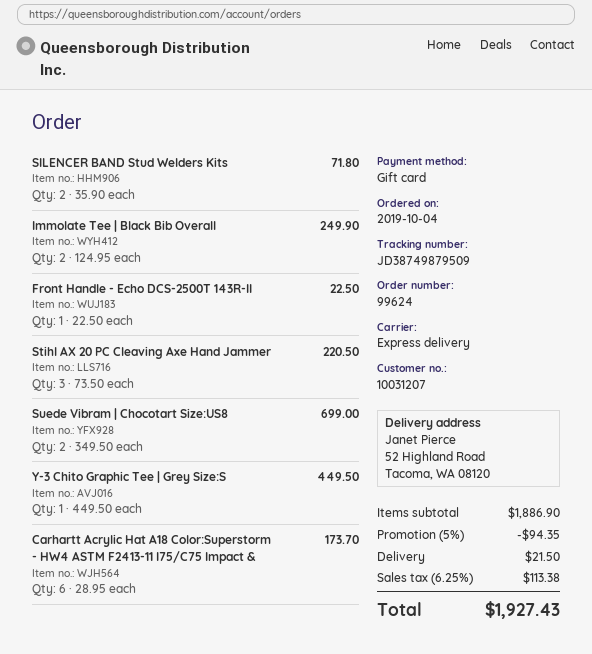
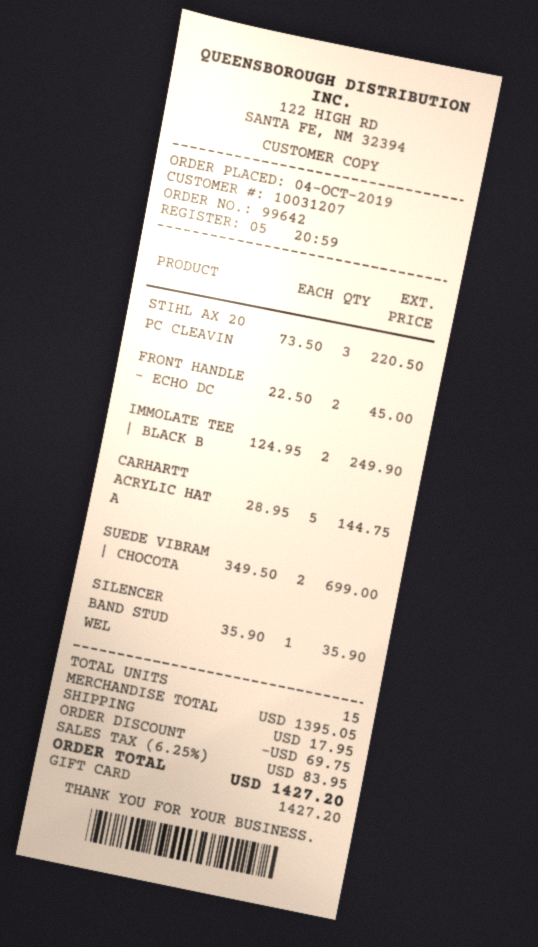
order number: 99624 -> 99642
SILENCER BAND Stud Welders Kits: 2 x 35.90 = 71.80 -> 1 x 35.90 = 35.90
Front Handle - Echo DCS-2500T 143R-II: 1 x 22.50 = 22.50 -> 2 x 22.50 = 45.00
Y-3 Chito Graphic Tee | Grey Size:S: 1 x 449.50 = 449.50 -> none
Carhartt Acrylic Hat A18 Color:Superstorm - HW4 ASTM F2413-11 I75/C75 Impact &: 6 x 28.95 = 173.70 -> 5 x 28.95 = 144.75
subtotal: 1886.90 -> 1395.05
discount: 94.35 -> 69.75
shipping: 21.50 -> 17.95
tax: 6.25% = 113.38 -> 6.25% = 83.95
total: 1927.43 -> 1427.20

